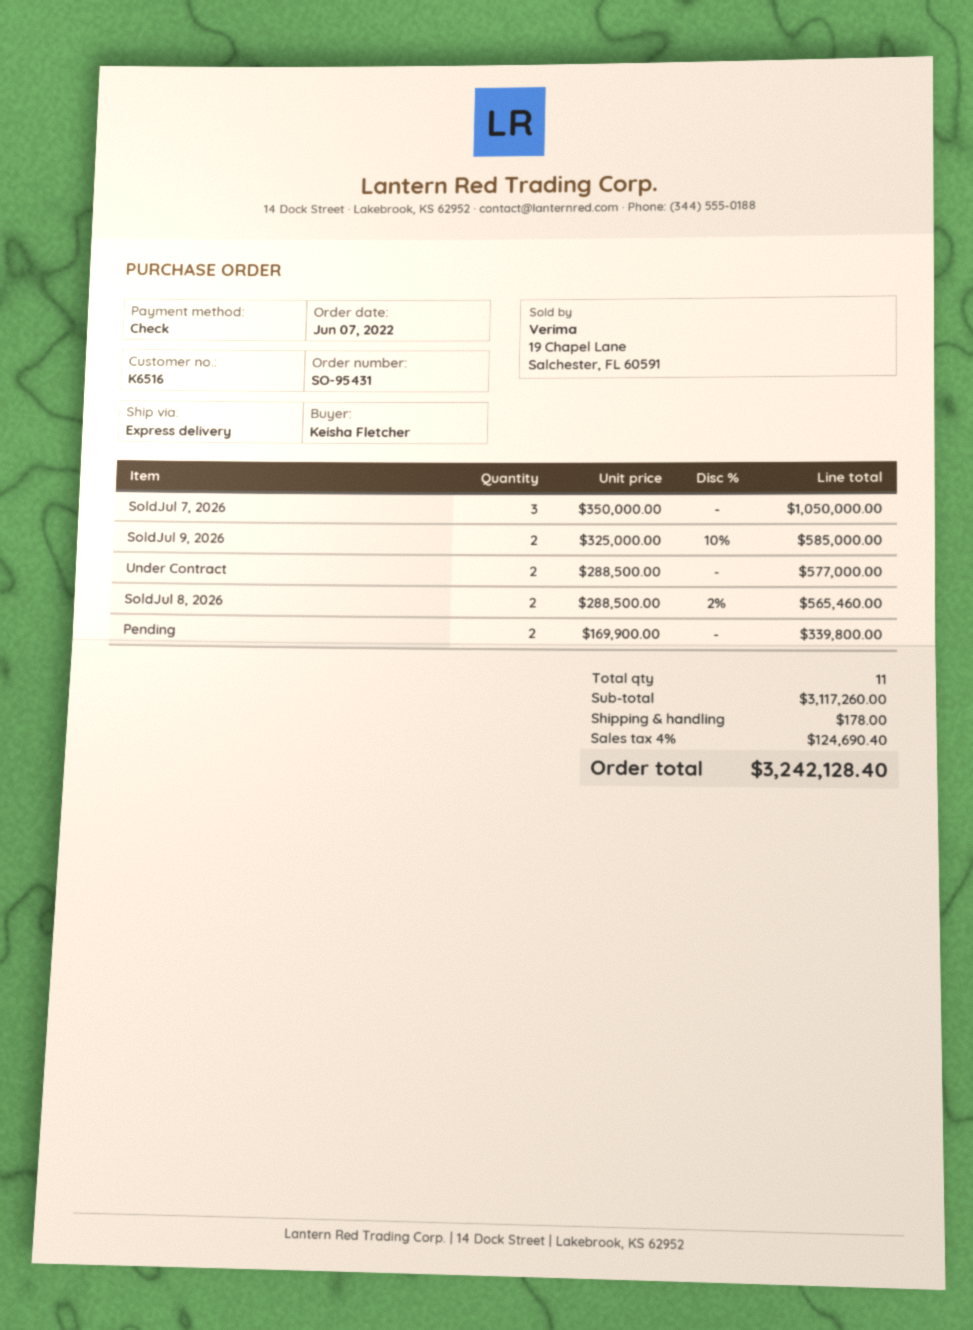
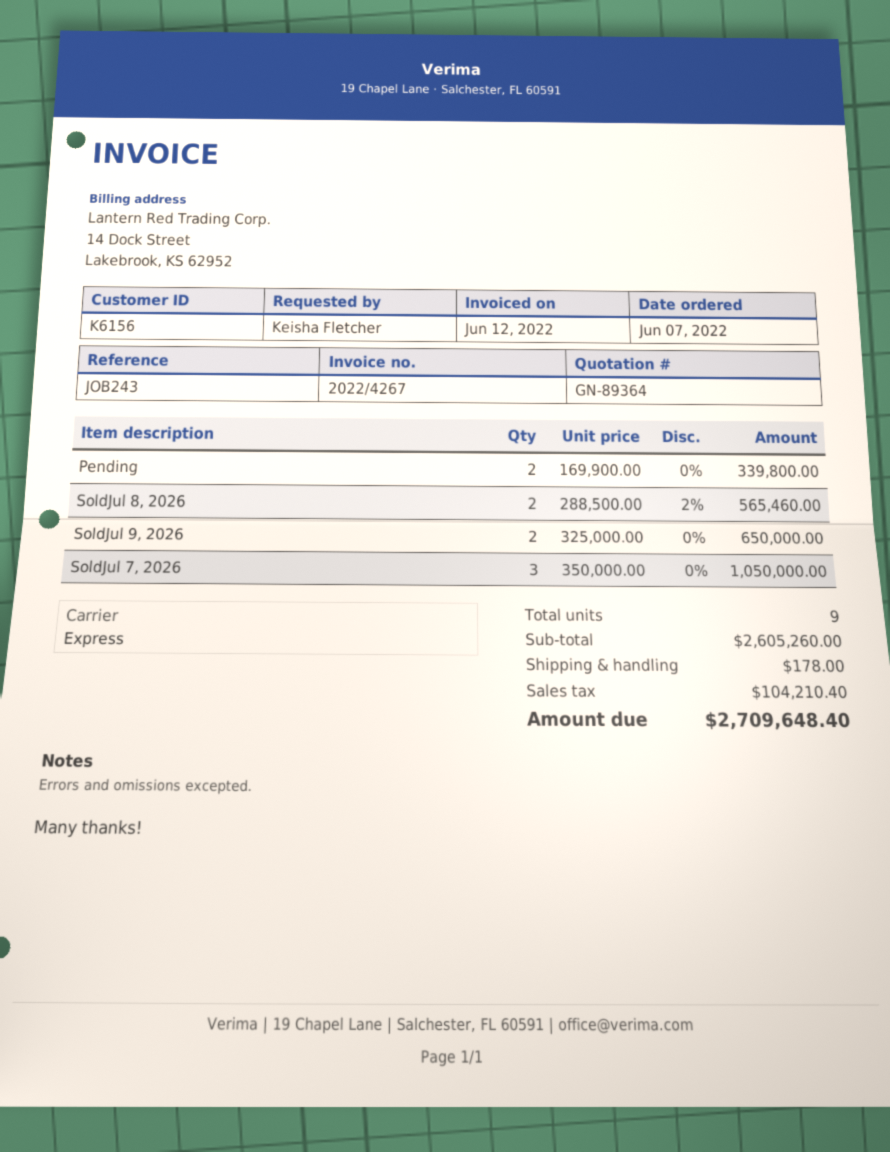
customer number: K6516 -> K6156
SoldJul 9, 2026: 2 x 325000.00 - 10% = 585000.00 -> 2 x 325000.00 = 650000.00
Under Contract: 2 x 288500.00 = 577000.00 -> none
total quantity: 11 -> 9
subtotal: 3117260.00 -> 2605260.00
tax: 124690.40 -> 104210.40
total: 3242128.40 -> 2709648.40

